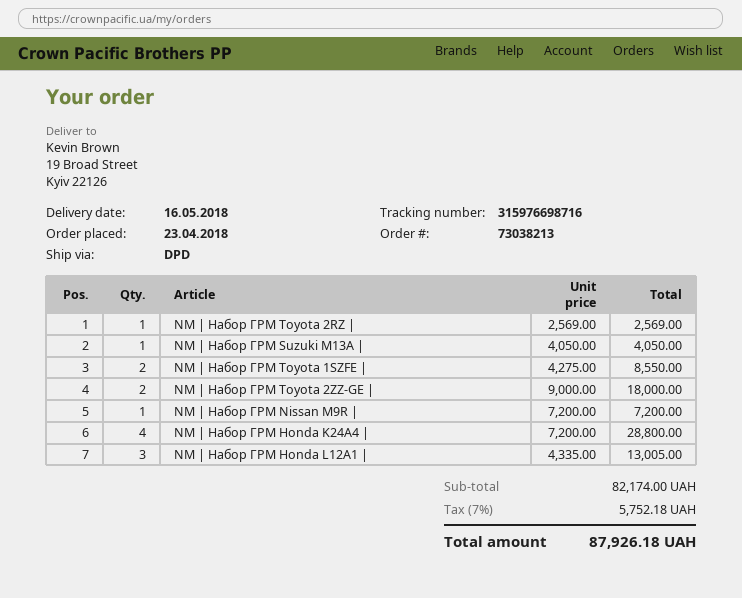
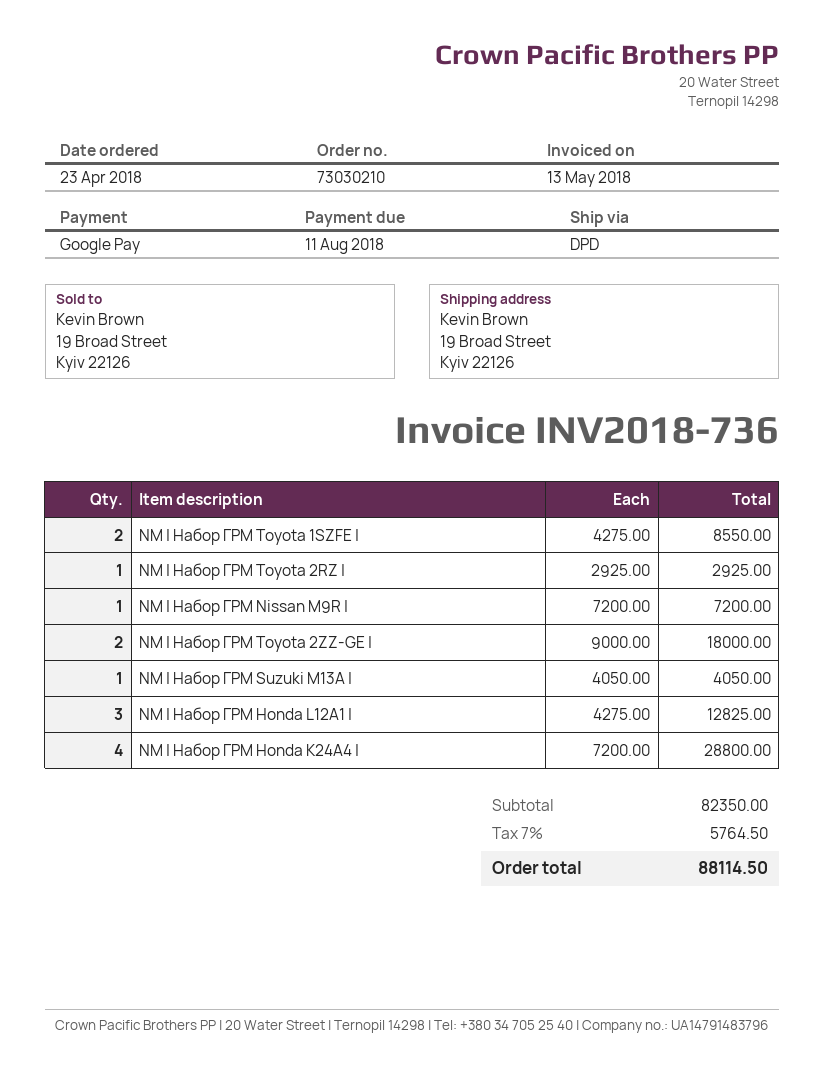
order number: 73038213 -> 73030210
NM | Набор ГРМ Toyota 2RZ |: 1 x 2569.00 = 2569.00 -> 1 x 2925.00 = 2925.00
NM | Набор ГРМ Honda L12A1 |: 3 x 4335.00 = 13005.00 -> 3 x 4275.00 = 12825.00
subtotal: 82174.00 -> 82350.00
tax: 7% = 5752.18 -> 7% = 5764.50
total: 87926.18 -> 88114.50

